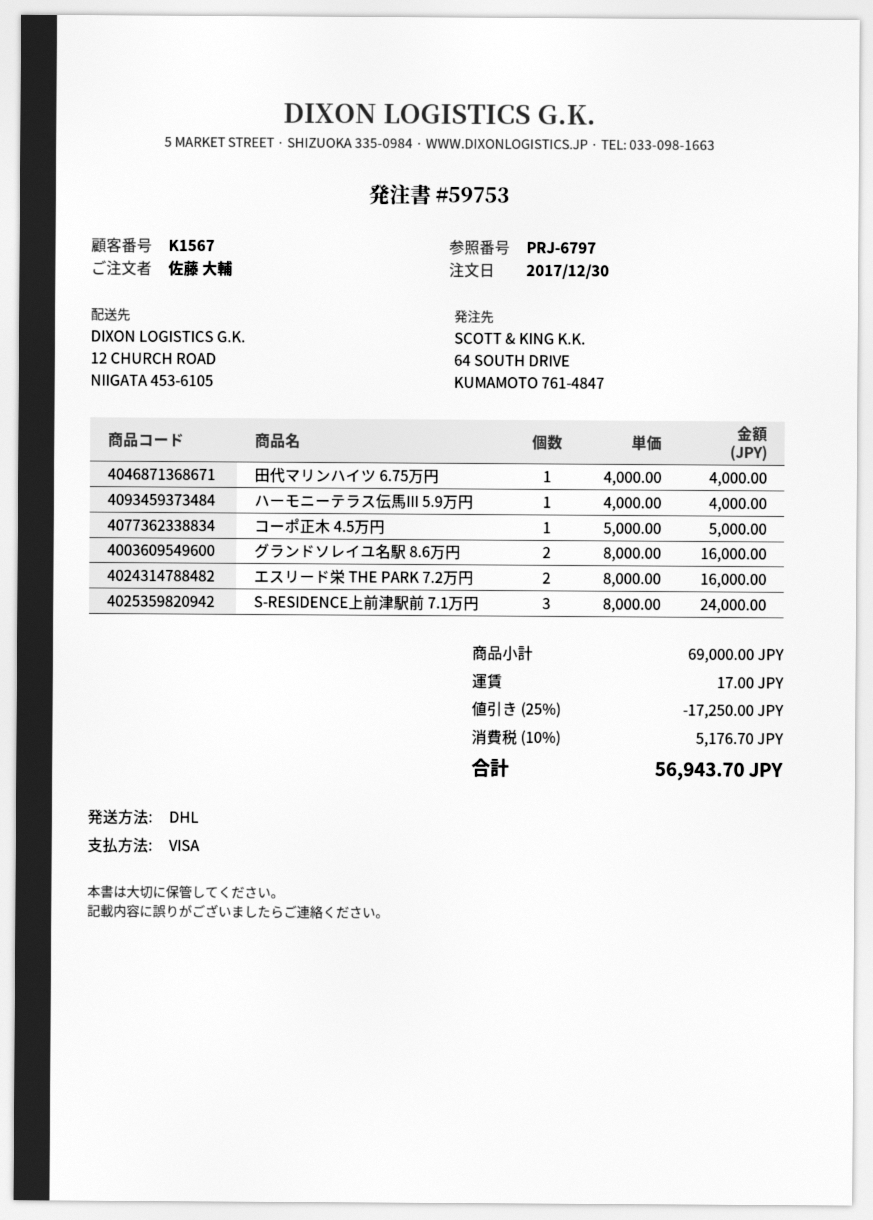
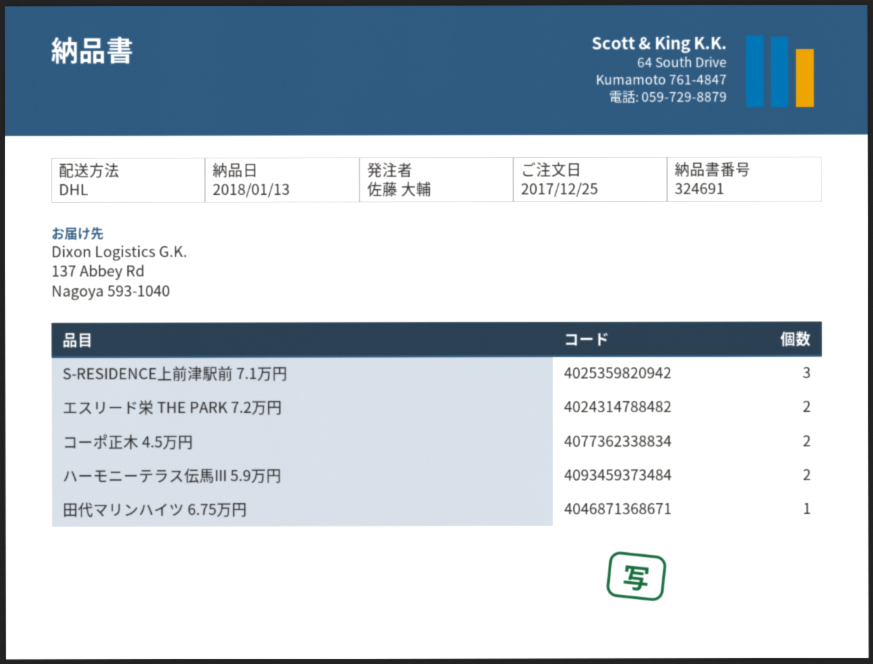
order date: 2017-12-30 -> 2017-12-25
ship to: 12 CHURCH ROAD, NIIGATA 453-6105 -> 137 Abbey Rd, Nagoya 593-1040
ハーモニーテラス伝馬III 5.9万円: 1 -> 2
コーポ正木 4.5万円: 1 -> 2
グランドソレイユ名駅 8.6万円: 2 -> none

